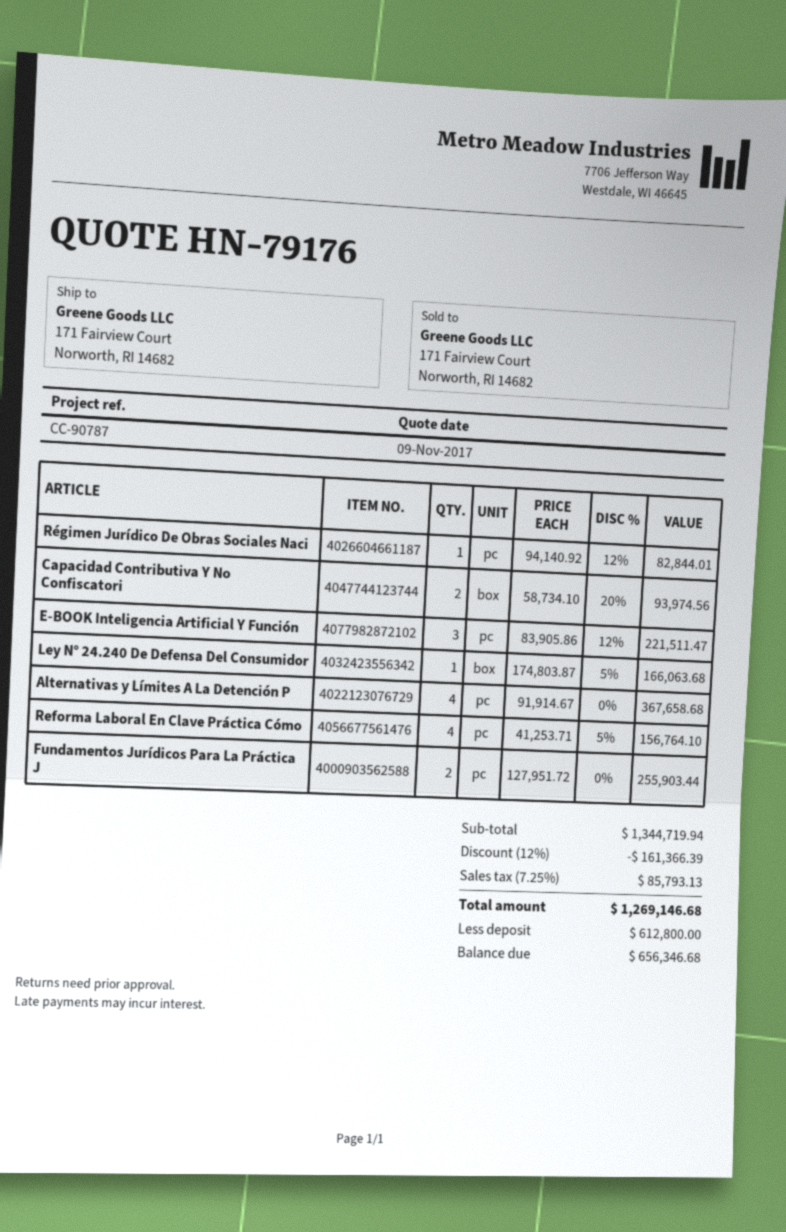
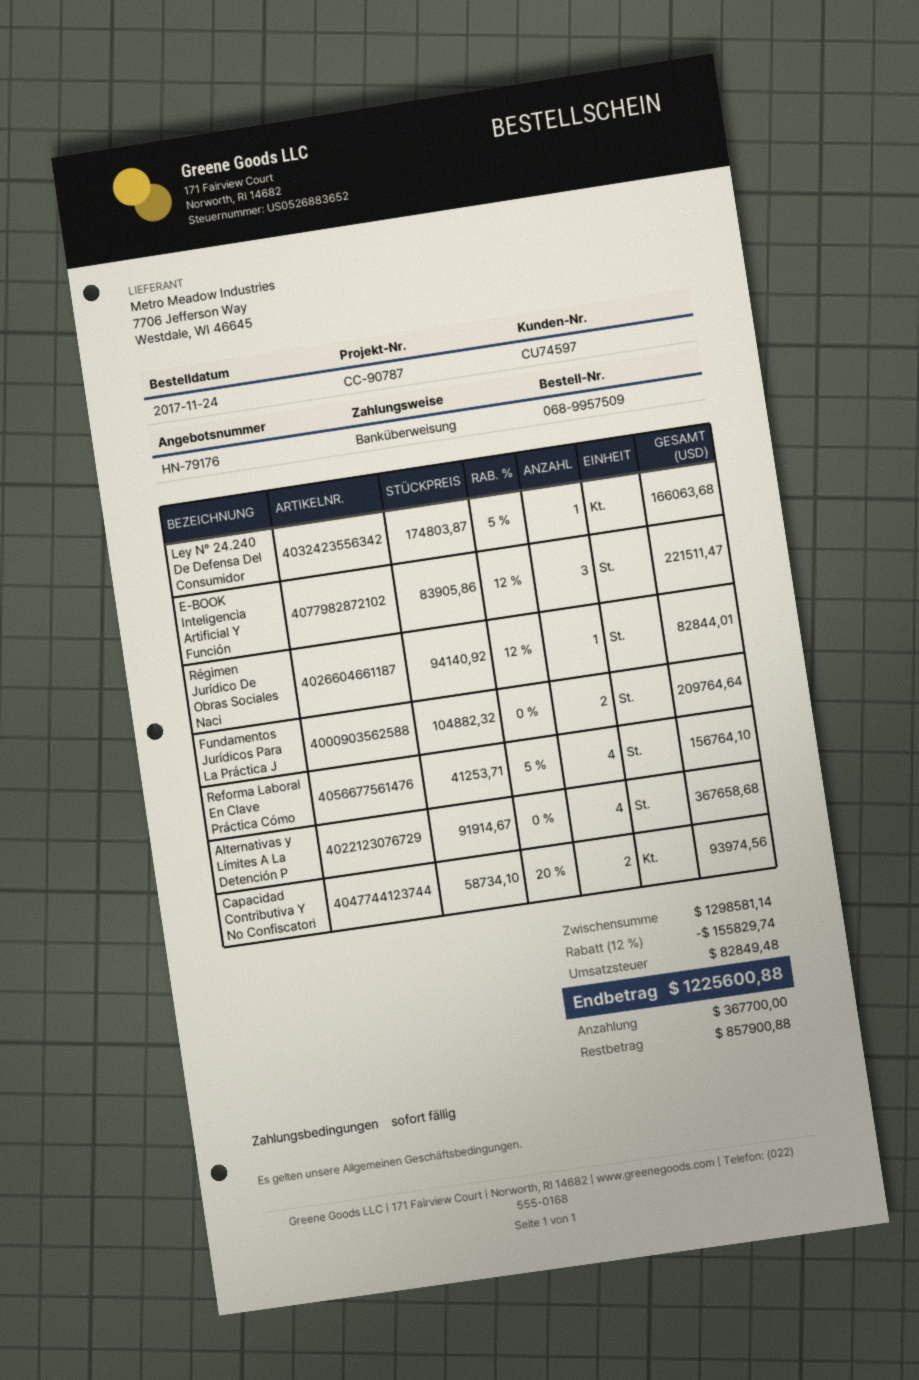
Fundamentos Jurídicos Para La Práctica J: 2 x 127951.72 = 255903.44 -> 2 x 104882.32 = 209764.64
subtotal: 1344719.94 -> 1298581.14
discount: 12% = 161366.39 -> 12% = 155829.74
tax: 85793.13 -> 82849.48
total: 1269146.68 -> 1225600.88
deposit: 612800.00 -> 367700.00
balance: 656346.68 -> 857900.88

